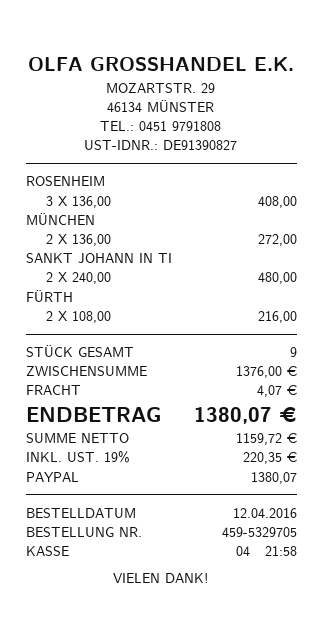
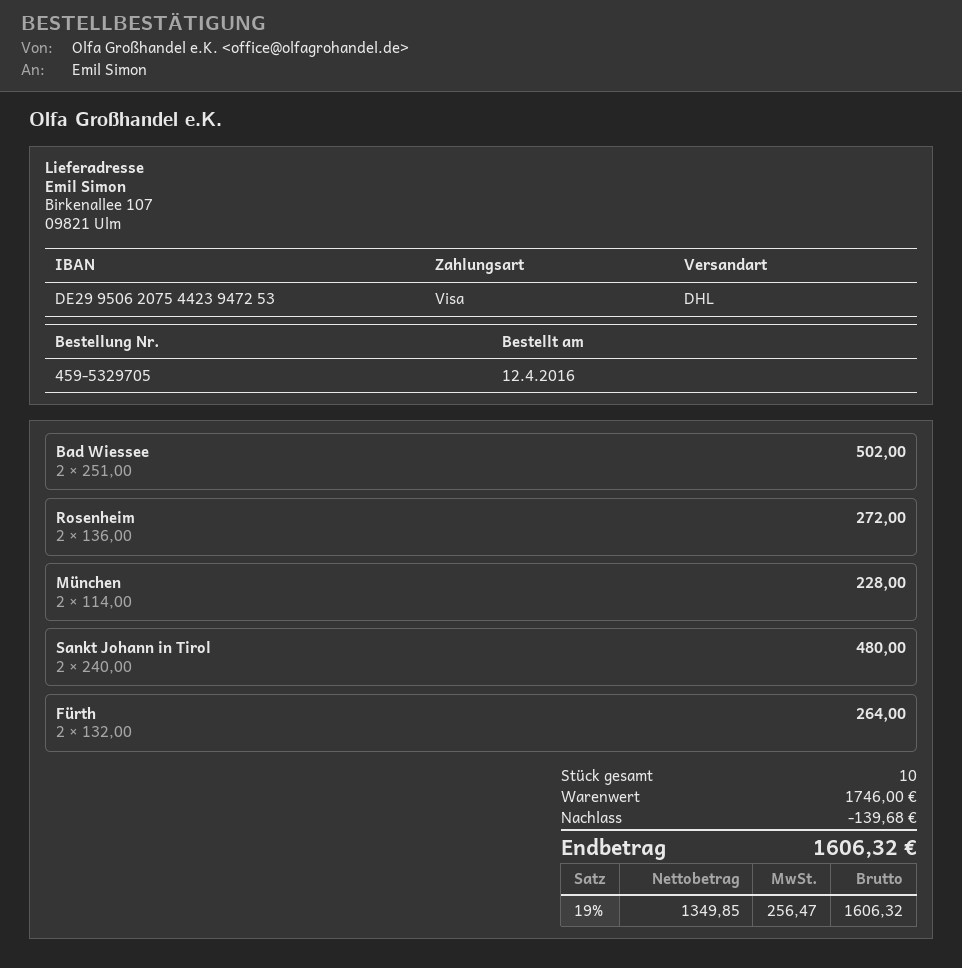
payment method: PayPal -> Visa
ROSENHEIM: 3 x 136.00 = 408.00 -> 2 x 136.00 = 272.00
MÜNCHEN: 2 x 136.00 = 272.00 -> 2 x 114.00 = 228.00
FÜRTH: 2 x 108.00 = 216.00 -> 2 x 132.00 = 264.00
Bad Wiessee: none -> 2 x 251.00 = 502.00
total quantity: 9 -> 10
subtotal: 1376.00 -> 1746.00
discount: none -> 139.68
shipping: 4.07 -> none
net: 1159.72 -> 1349.85
tax: 19% = 220.35 -> 19% = 256.47
total: 1380.07 -> 1606.32

